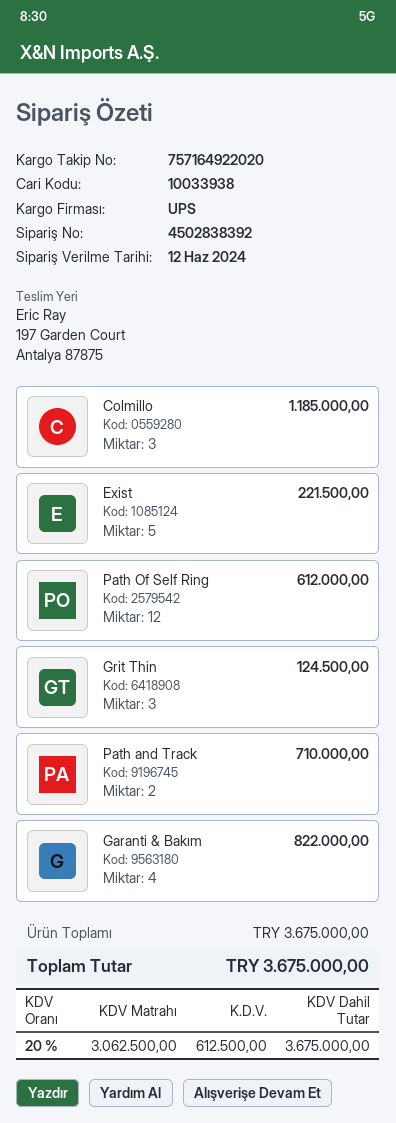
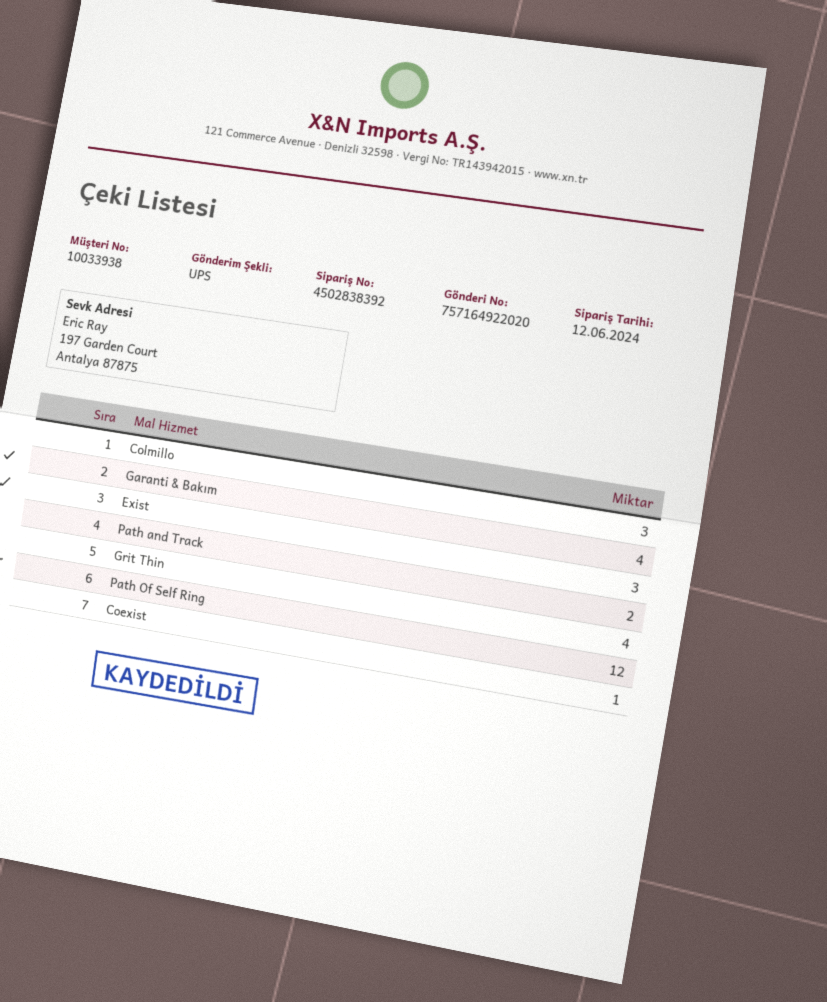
Exist: 5 -> 3
Grit Thin: 3 -> 4
Coexist: none -> 1

